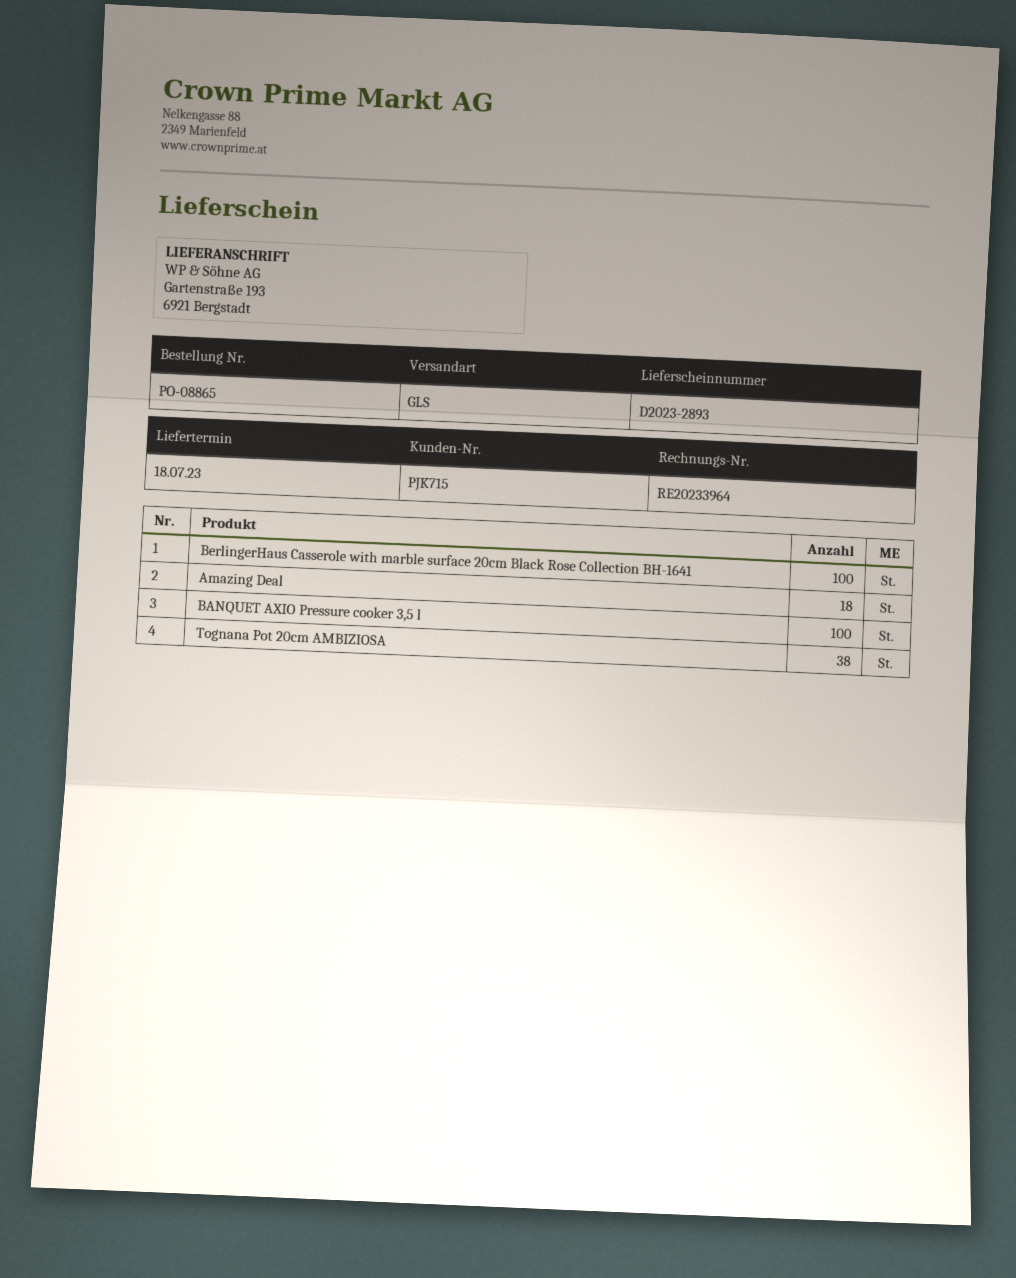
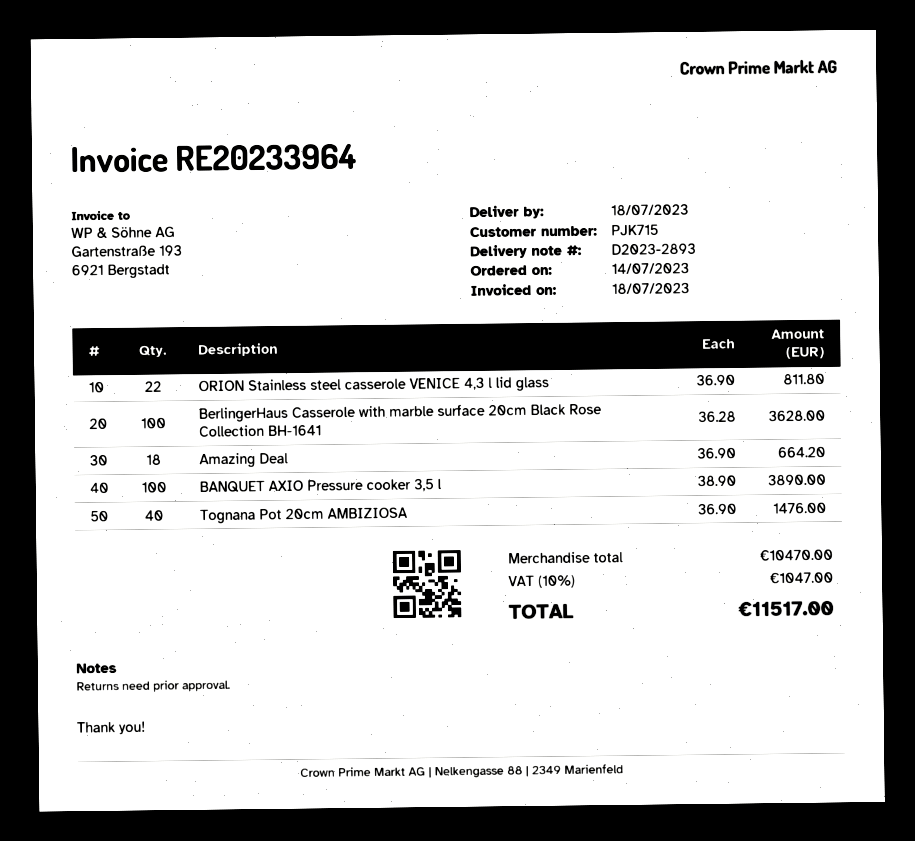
Tognana Pot 20cm AMBIZIOSA: 38 -> 40
ORION Stainless steel casserole VENICE 4,3 l lid glass: none -> 22

